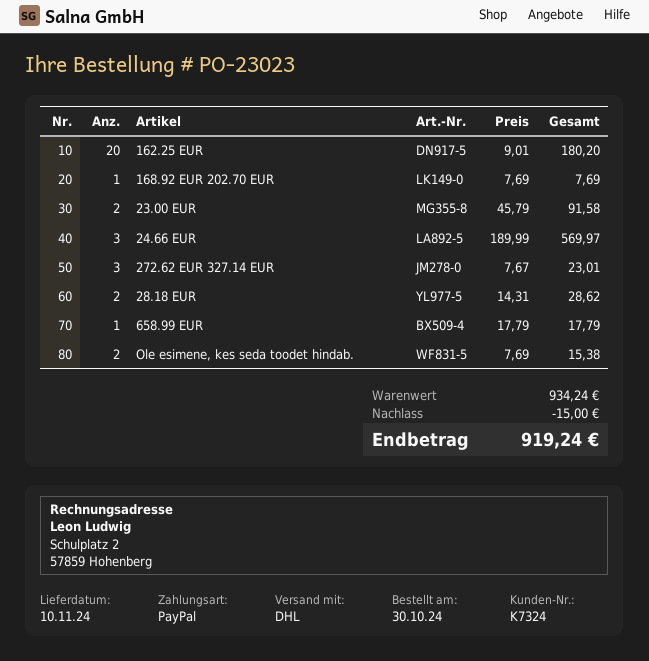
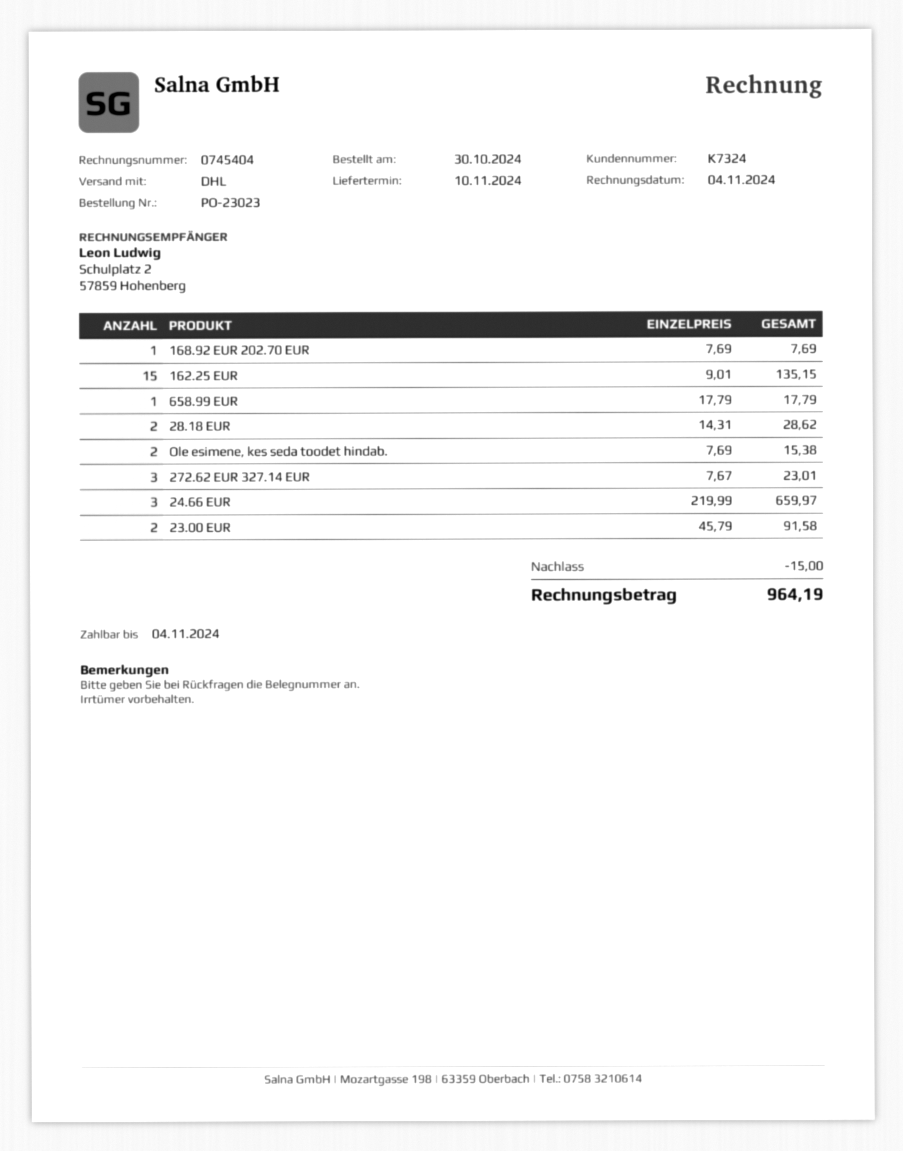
162.25 EUR: 20 x 9.01 = 180.20 -> 15 x 9.01 = 135.15
24.66 EUR: 3 x 189.99 = 569.97 -> 3 x 219.99 = 659.97
total: 919.24 -> 964.19

